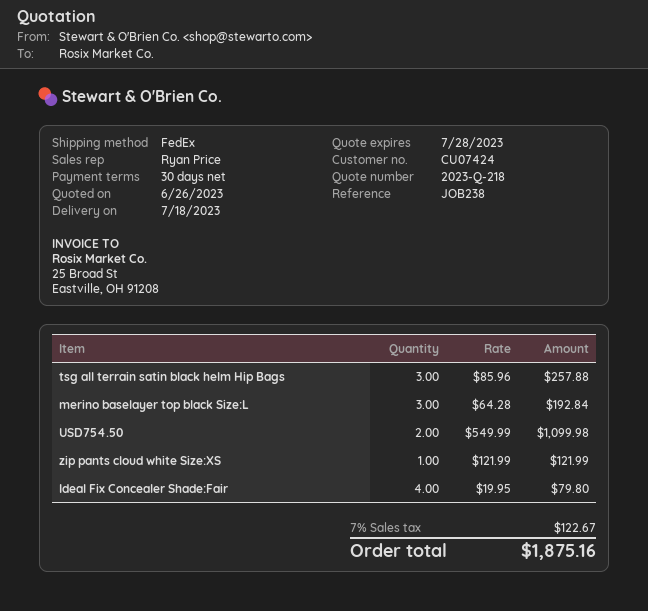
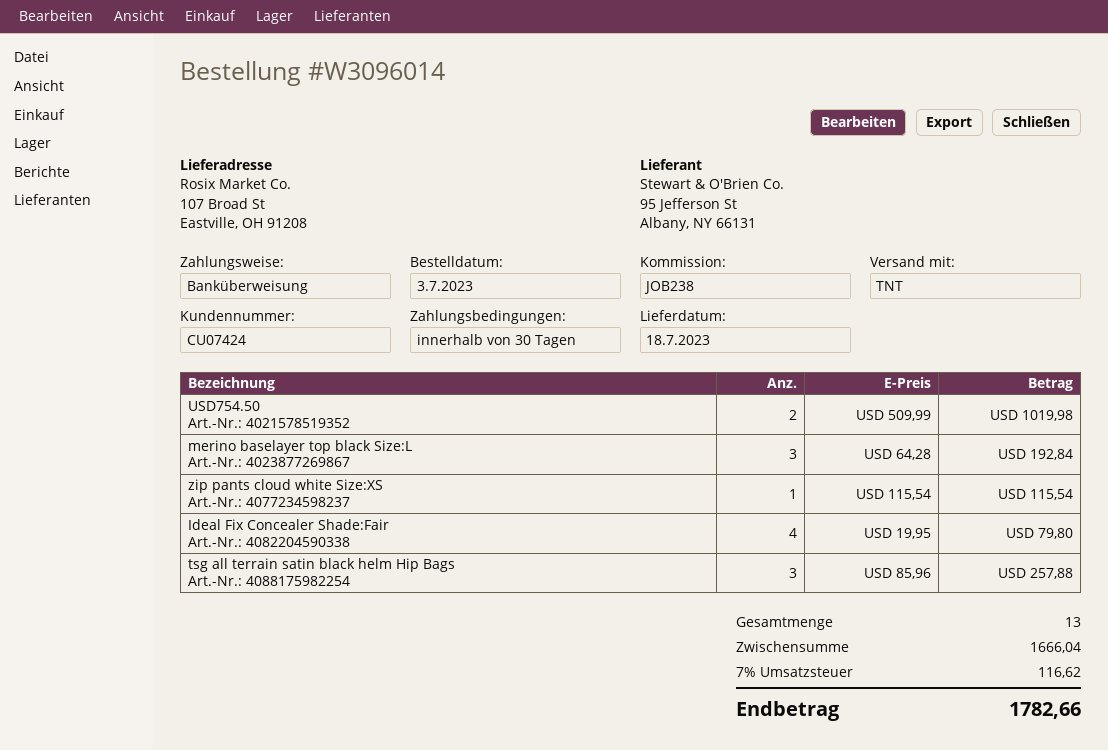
shipping method: FedEx -> TNT
USD754.50: 2 x 549.99 = 1099.98 -> 2 x 509.99 = 1019.98
zip pants cloud white Size:XS: 1 x 121.99 = 121.99 -> 1 x 115.54 = 115.54
tax: 7% = 122.67 -> 7% = 116.62
total: 1875.16 -> 1782.66

